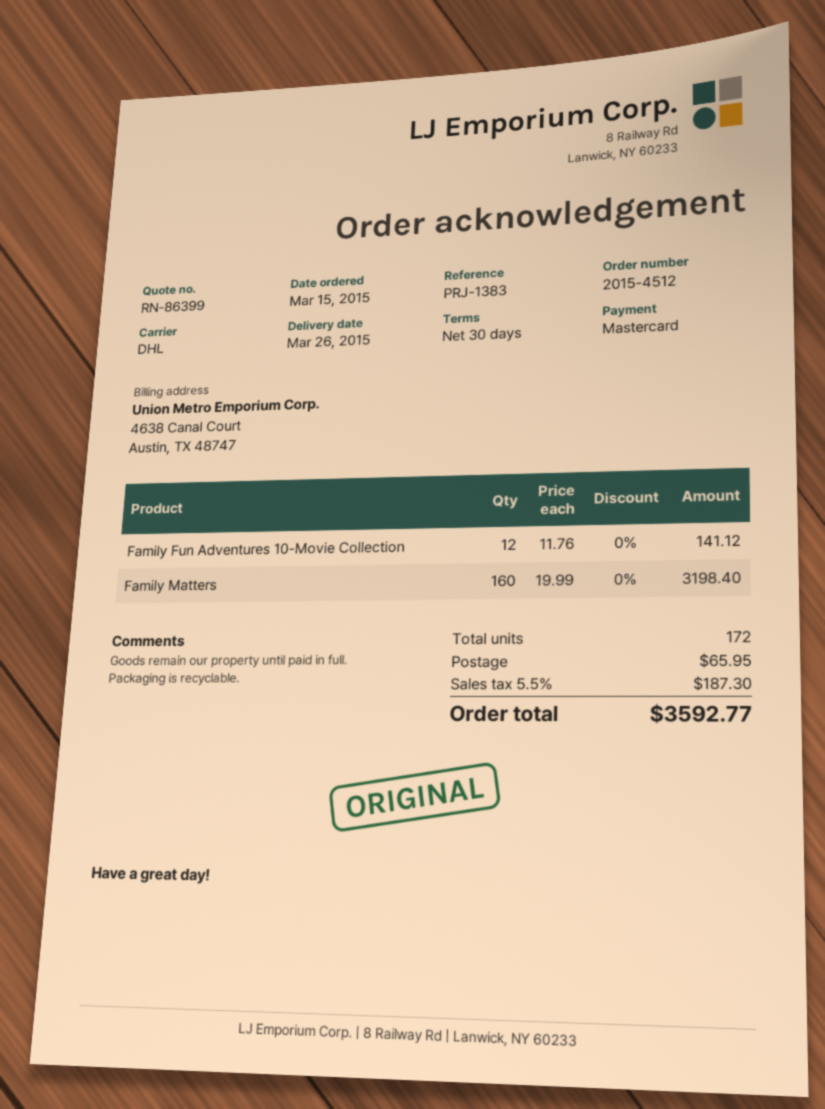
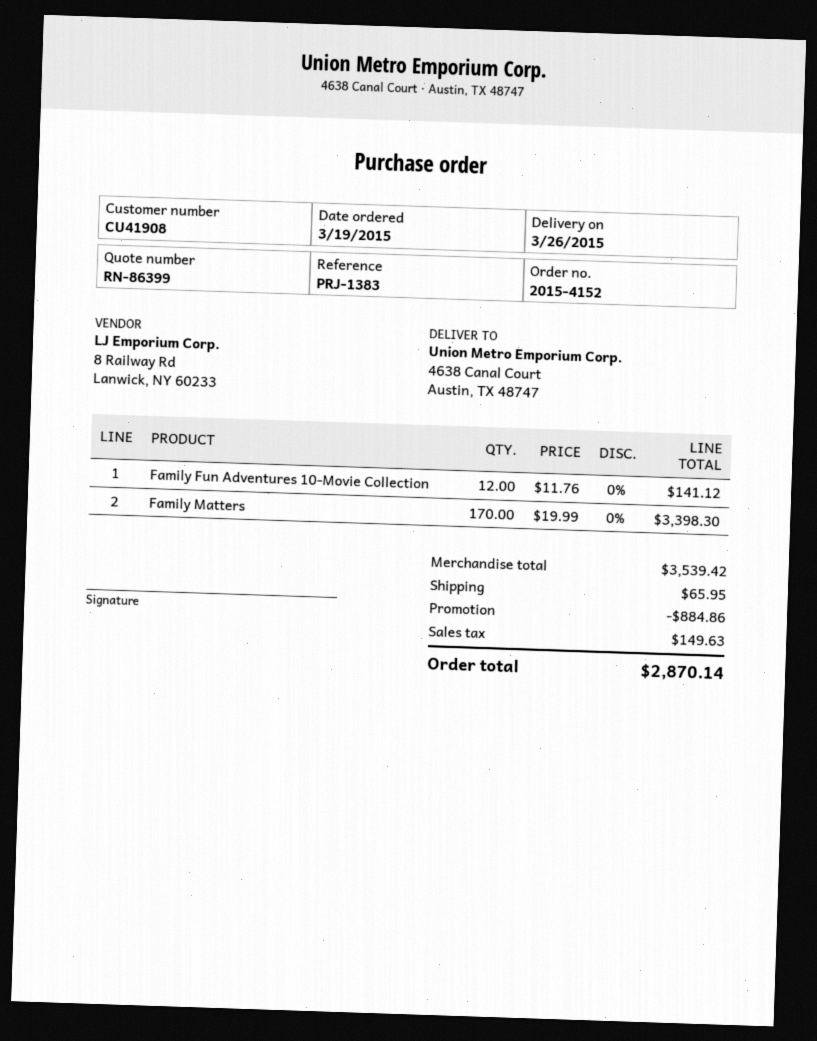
order number: 2015-4512 -> 2015-4152
order date: 2015-03-15 -> 2015-03-19
Family Matters: 160 x 19.99 = 3198.40 -> 170 x 19.99 = 3398.30
discount: none -> 884.86
tax: 187.30 -> 149.63
total: 3592.77 -> 2870.14

